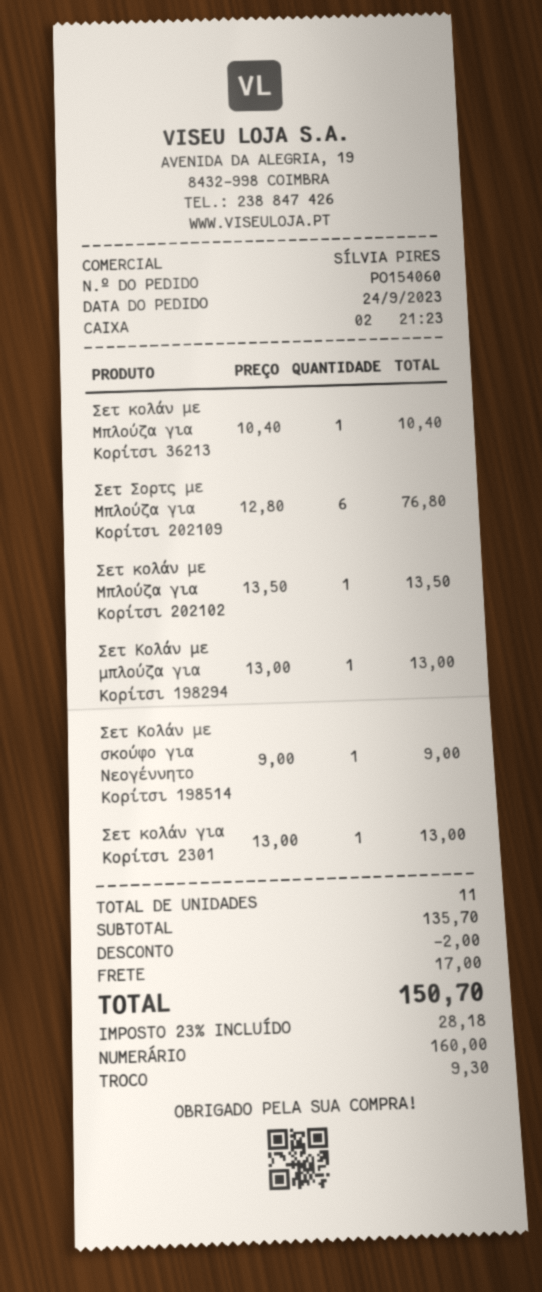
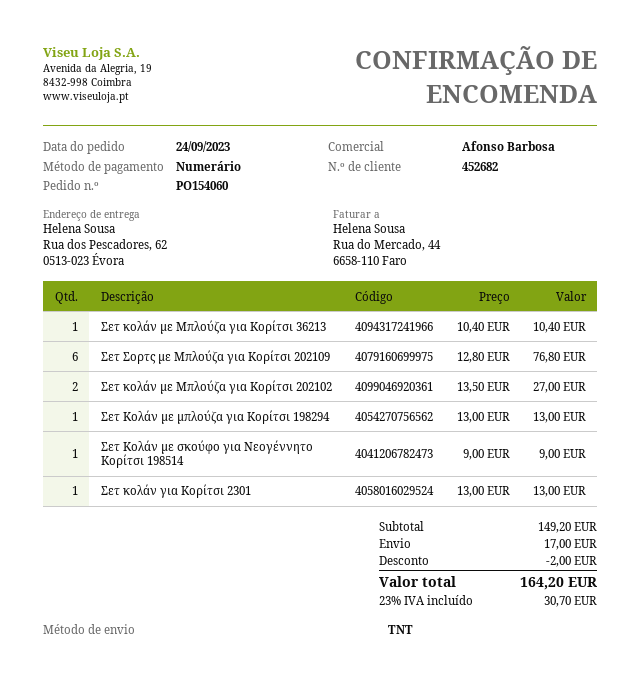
sales rep: SÍLVIA PIRES -> Afonso Barbosa
Σετ κολάν με Μπλούζα για Κορίτσι 202102: 1 x 13.50 = 13.50 -> 2 x 13.50 = 27.00
subtotal: 135.70 -> 149.20
tax: 23% = 28.18 -> 23% = 30.70
total: 150.70 -> 164.20

